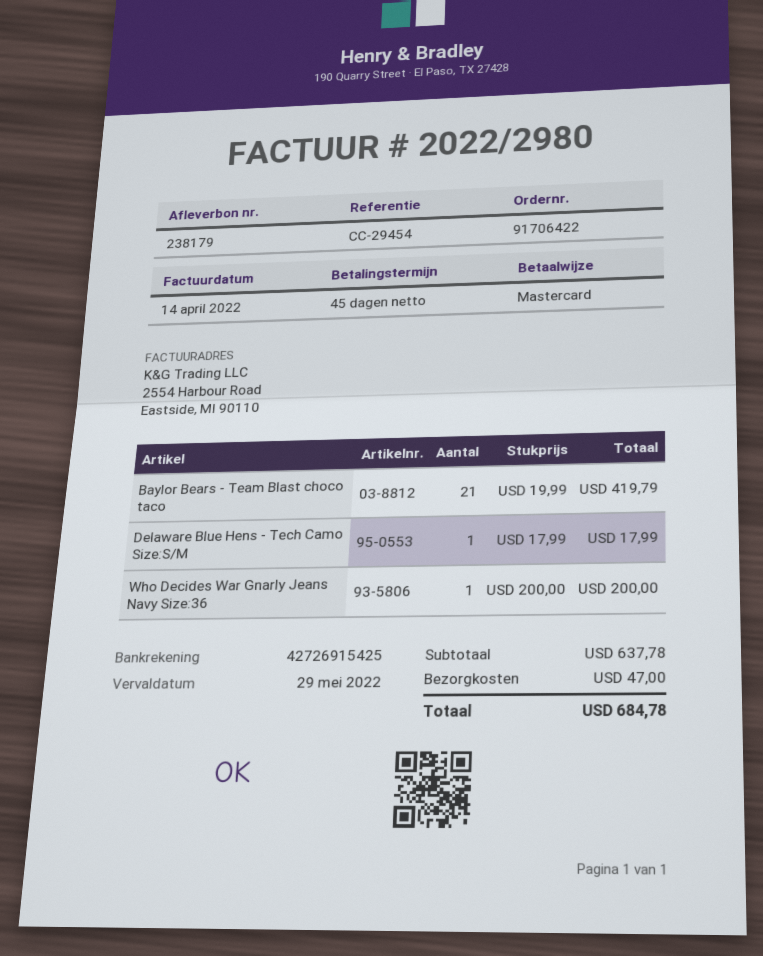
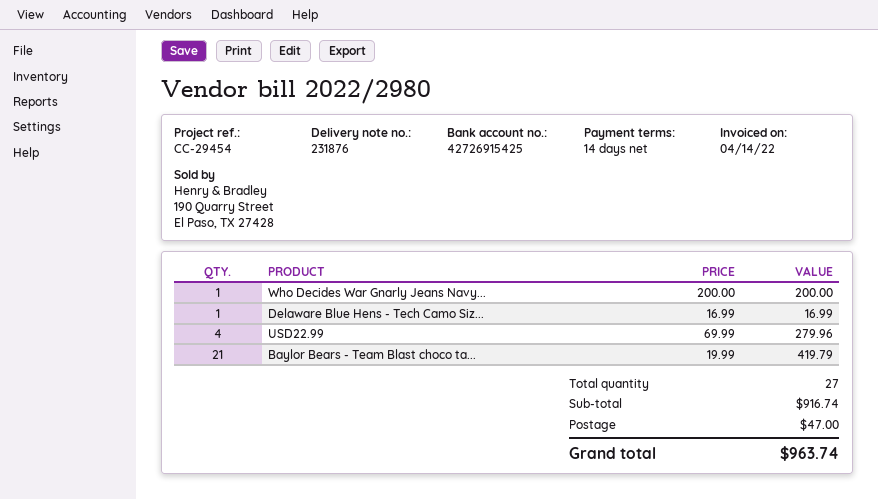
delivery note number: 238179 -> 231876
payment terms: 45 days -> 14 days
Delaware Blue Hens - Tech Camo Size:S/M: 1 x 17.99 = 17.99 -> 1 x 16.99 = 16.99
USD22.99: none -> 4 x 69.99 = 279.96
subtotal: 637.78 -> 916.74
total: 684.78 -> 963.74

